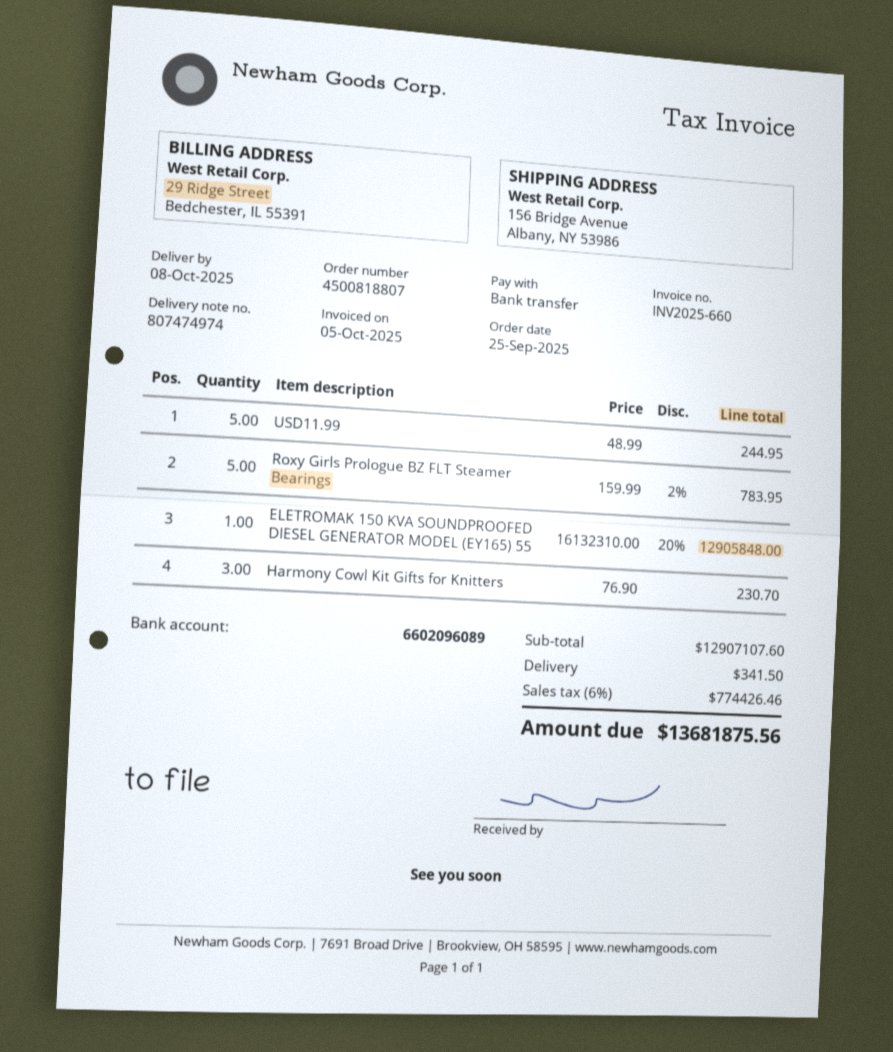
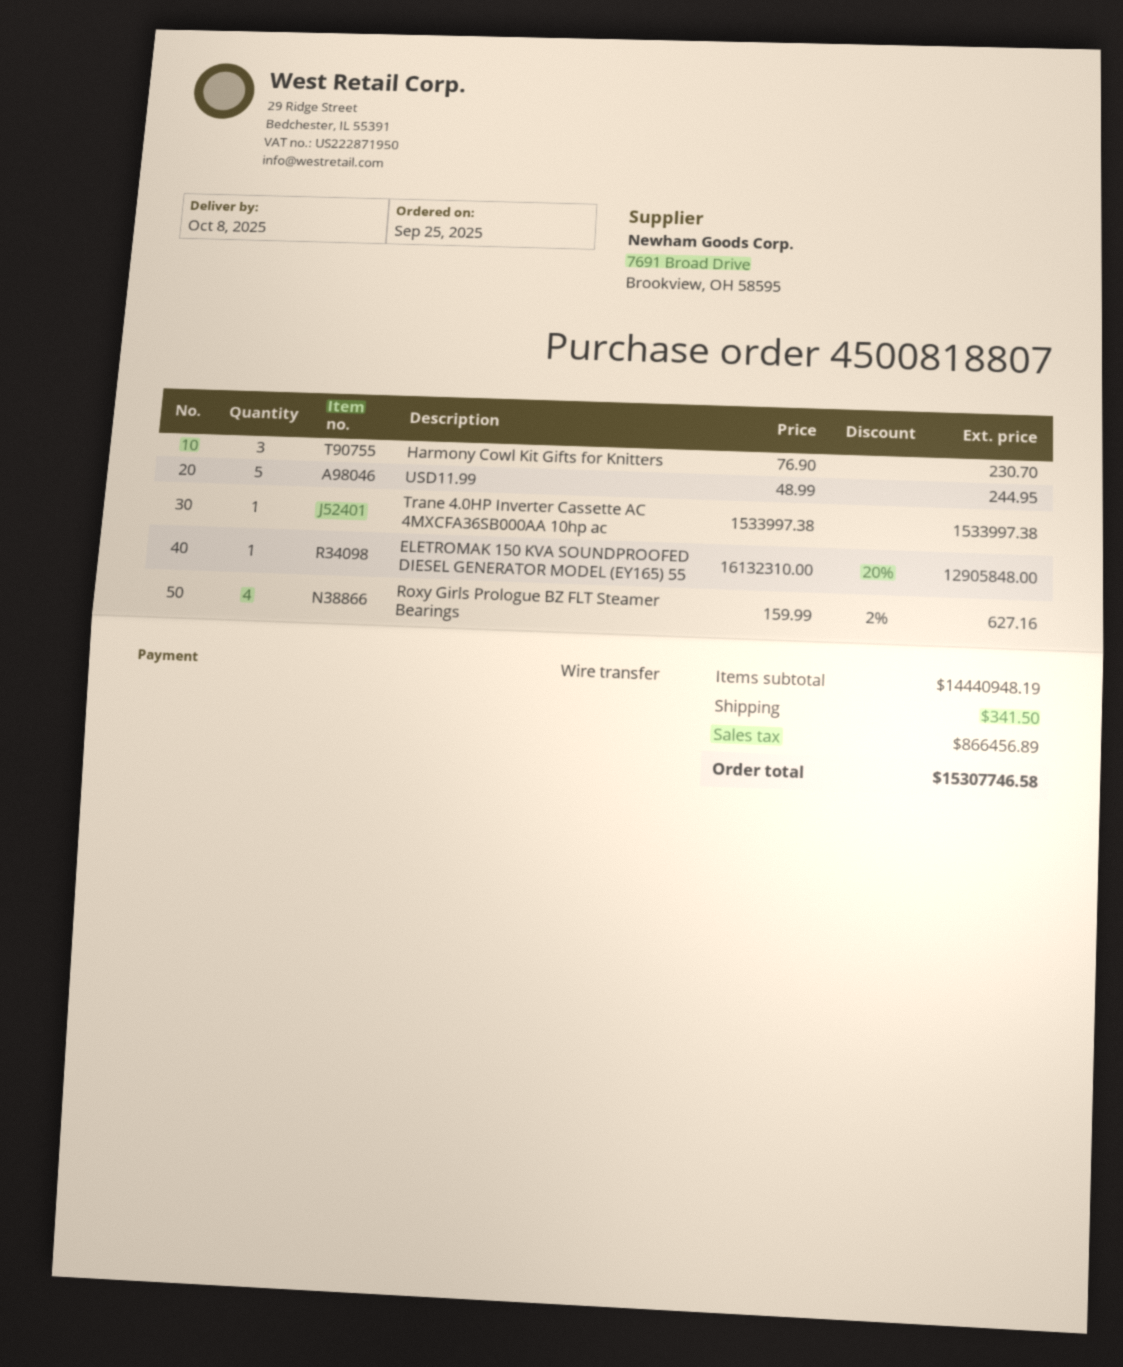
Roxy Girls Prologue BZ FLT Steamer Bearings: 5 x 159.99 - 2% = 783.95 -> 4 x 159.99 - 2% = 627.16
Trane 4.0HP Inverter Cassette AC 4MXCFA36SB000AA 10hp ac: none -> 1 x 1533997.38 = 1533997.38
subtotal: 12907107.60 -> 14440948.19
tax: 774426.46 -> 866456.89
total: 13681875.56 -> 15307746.58

